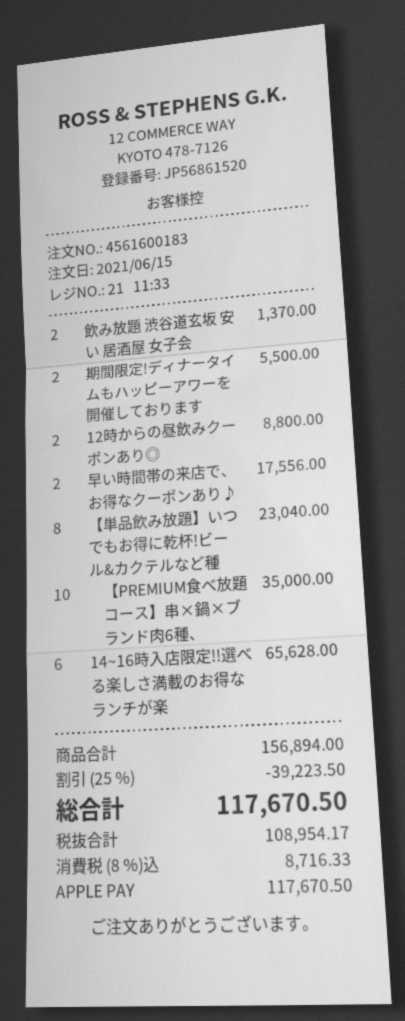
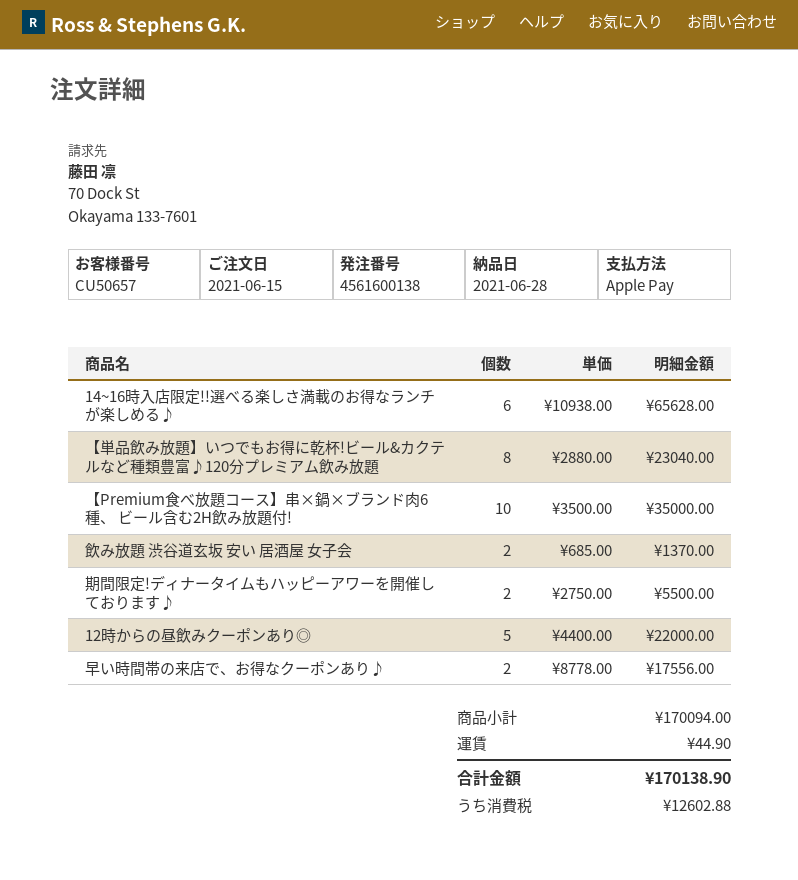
order number: 4561600183 -> 4561600138
12時からの昼飲みクーポンあり◎: 2 for 8800.00 -> 5 for 22000.00
subtotal: 156894.00 -> 170094.00
discount: 25% = 39223.50 -> none
shipping: none -> 44.90
tax: 8716.33 -> 12602.88
total: 117670.50 -> 170138.90

